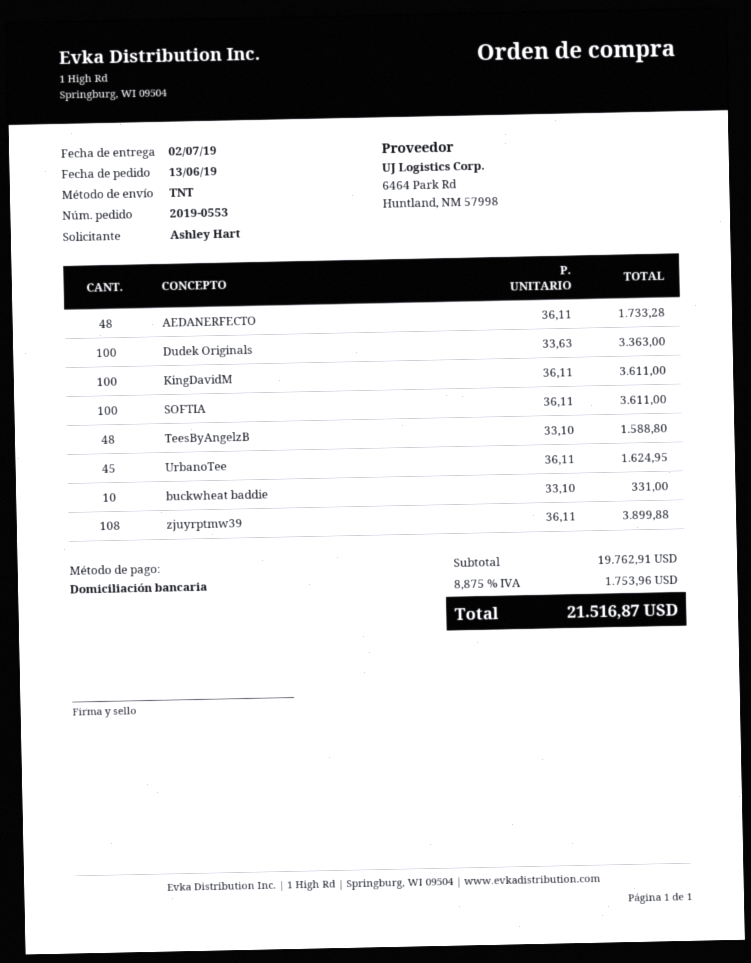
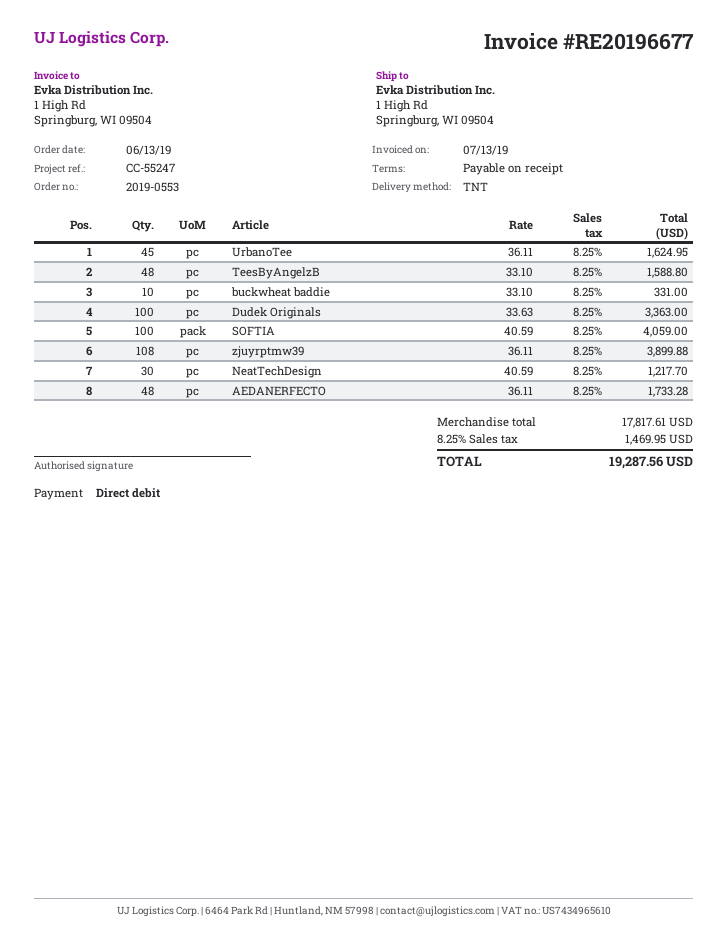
KingDavidM: 100 x 36.11 = 3611.00 -> none
SOFTIA: 100 x 36.11 = 3611.00 -> 100 x 40.59 = 4059.00
NeatTechDesign: none -> 30 x 40.59 = 1217.70
subtotal: 19762.91 -> 17817.61
tax: 8.875% = 1753.96 -> 8.25% = 1469.95
total: 21516.87 -> 19287.56

